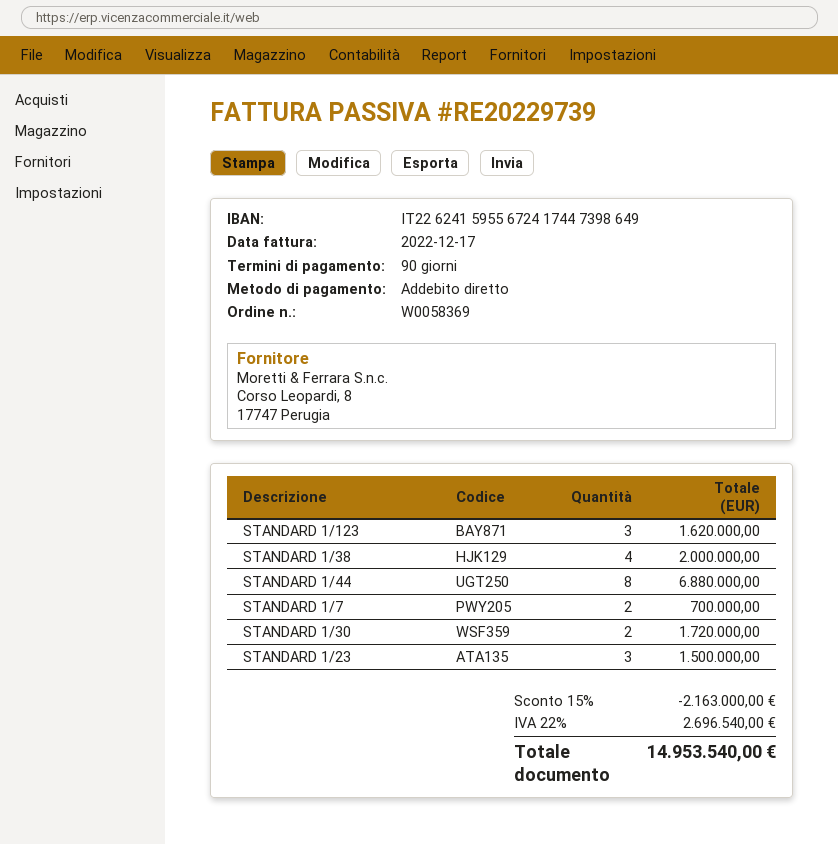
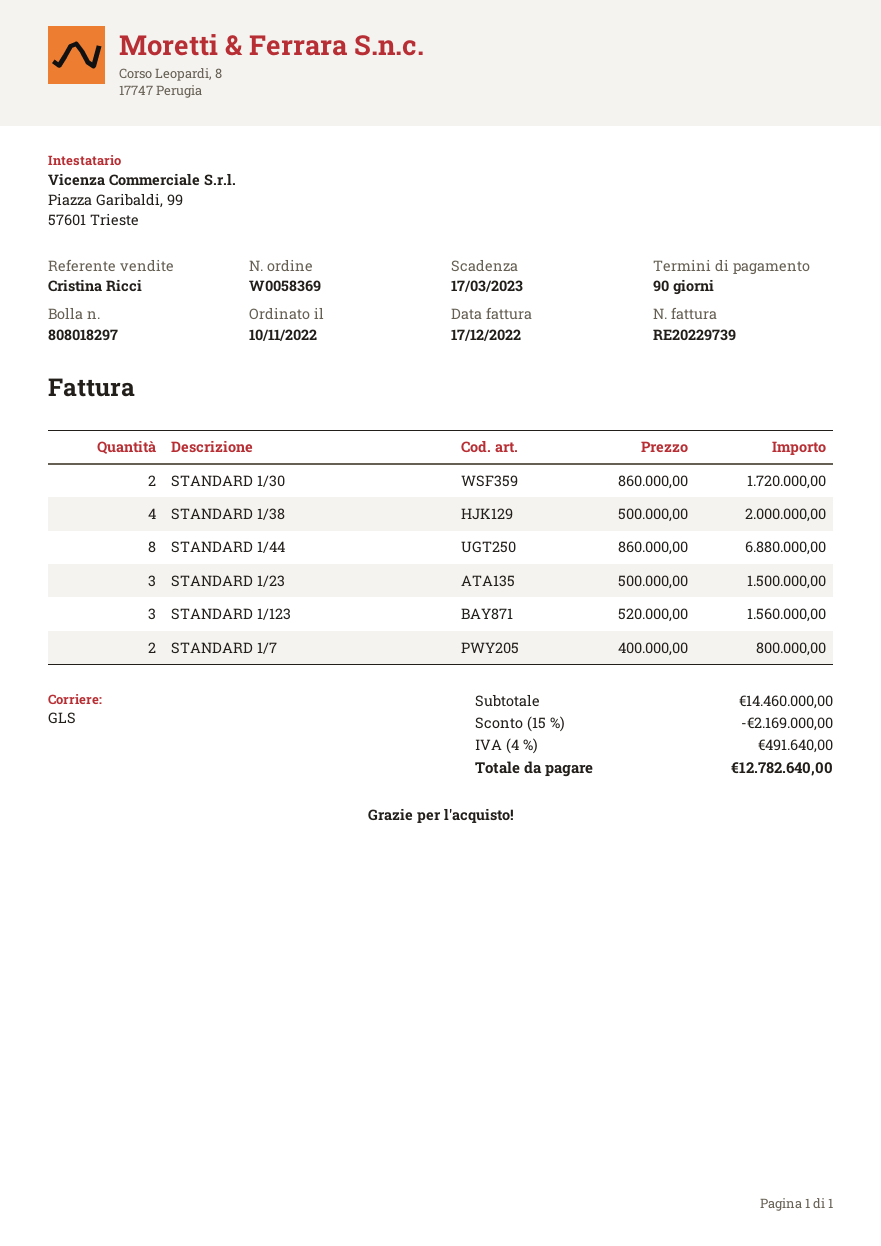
STANDARD 1/123: 3 for 1620000.00 -> 3 for 1560000.00
STANDARD 1/7: 2 for 700000.00 -> 2 for 800000.00
discount: 15% = 2163000.00 -> 15% = 2169000.00
tax: 22% = 2696540.00 -> 4% = 491640.00
total: 14953540.00 -> 12782640.00

